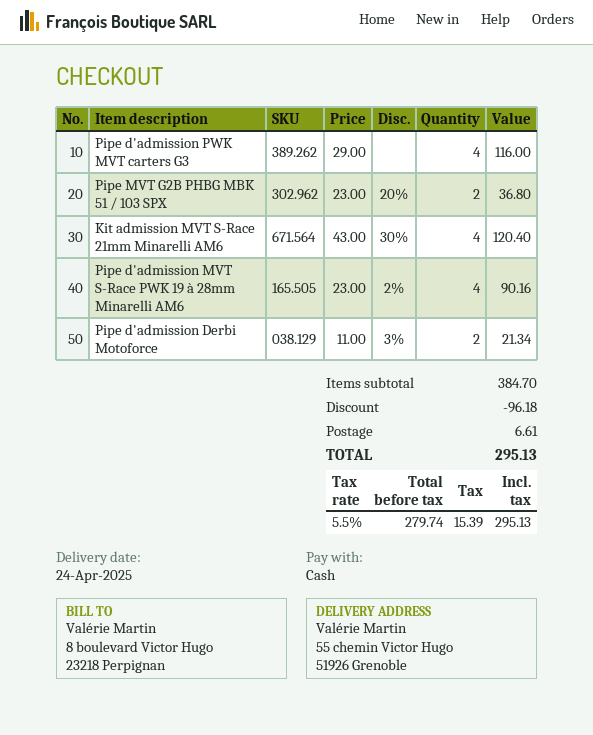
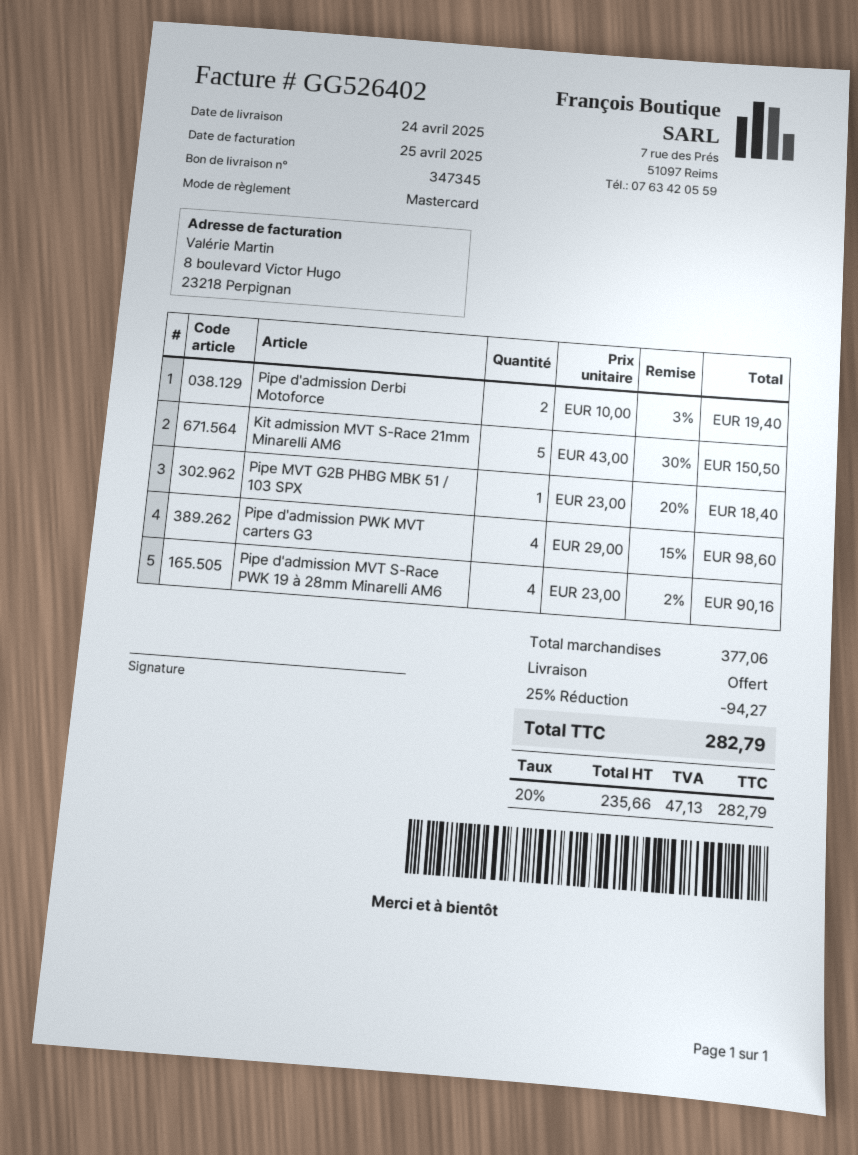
payment method: cash -> Mastercard
Pipe d'admission PWK MVT carters G3: 4 x 29.00 = 116.00 -> 4 x 29.00 - 15% = 98.60
Pipe MVT G2B PHBG MBK 51 / 103 SPX: 2 x 23.00 - 20% = 36.80 -> 1 x 23.00 - 20% = 18.40
Kit admission MVT S-Race 21mm Minarelli AM6: 4 x 43.00 - 30% = 120.40 -> 5 x 43.00 - 30% = 150.50
Pipe d'admission Derbi Motoforce: 2 x 11.00 - 3% = 21.34 -> 2 x 10.00 - 3% = 19.40
subtotal: 384.70 -> 377.06
discount: 96.18 -> 94.27
shipping: 6.61 -> 0.00
net: 279.74 -> 235.66
tax: 5.5% = 15.39 -> 20% = 47.13
total: 295.13 -> 282.79

